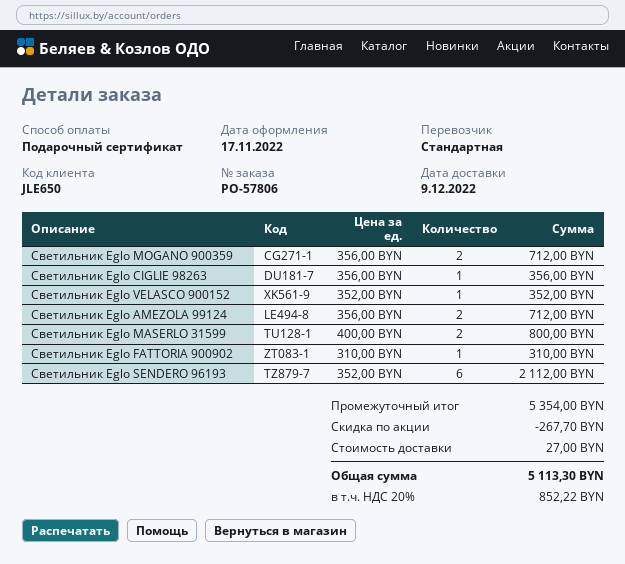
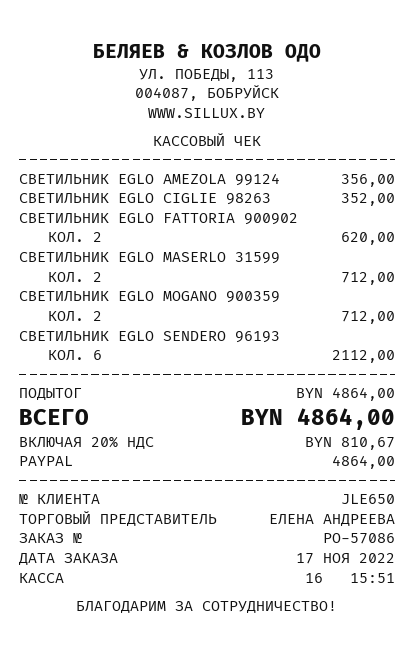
order number: PO-57806 -> PO-57086
payment method: gift card -> PayPal
Светильник Eglo CIGLIE 98263: 1 for 356.00 -> 1 for 352.00
Светильник Eglo VELASCO 900152: 1 for 352.00 -> none
Светильник Eglo AMEZOLA 99124: 2 for 712.00 -> 1 for 356.00
Светильник Eglo MASERLO 31599: 2 for 800.00 -> 2 for 712.00
Светильник Eglo FATTORIA 900902: 1 for 310.00 -> 2 for 620.00
subtotal: 5354.00 -> 4864.00
discount: 267.70 -> none
shipping: 27.00 -> none
tax: 20% = 852.22 -> 20% = 810.67
total: 5113.30 -> 4864.00

